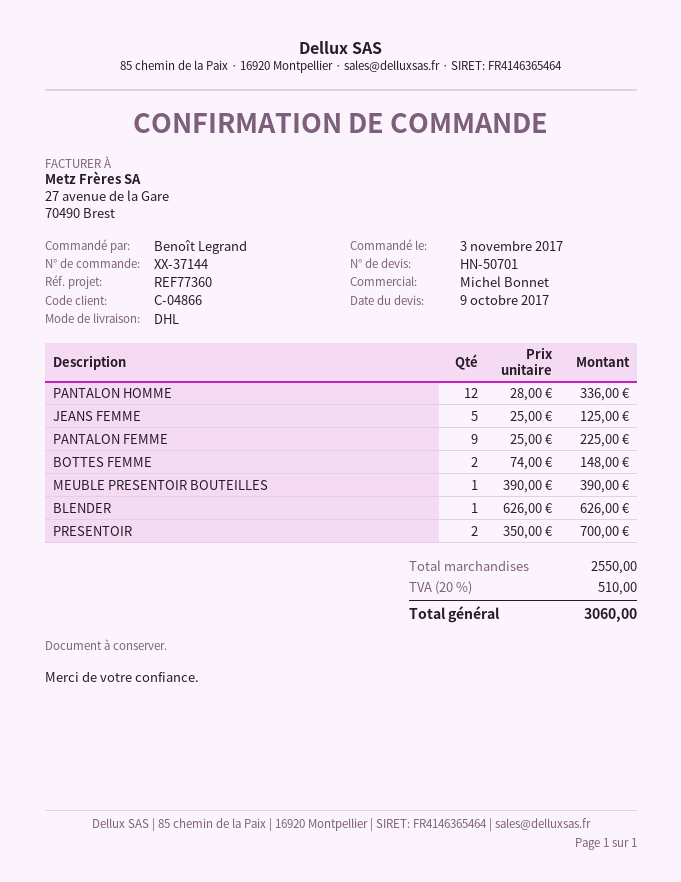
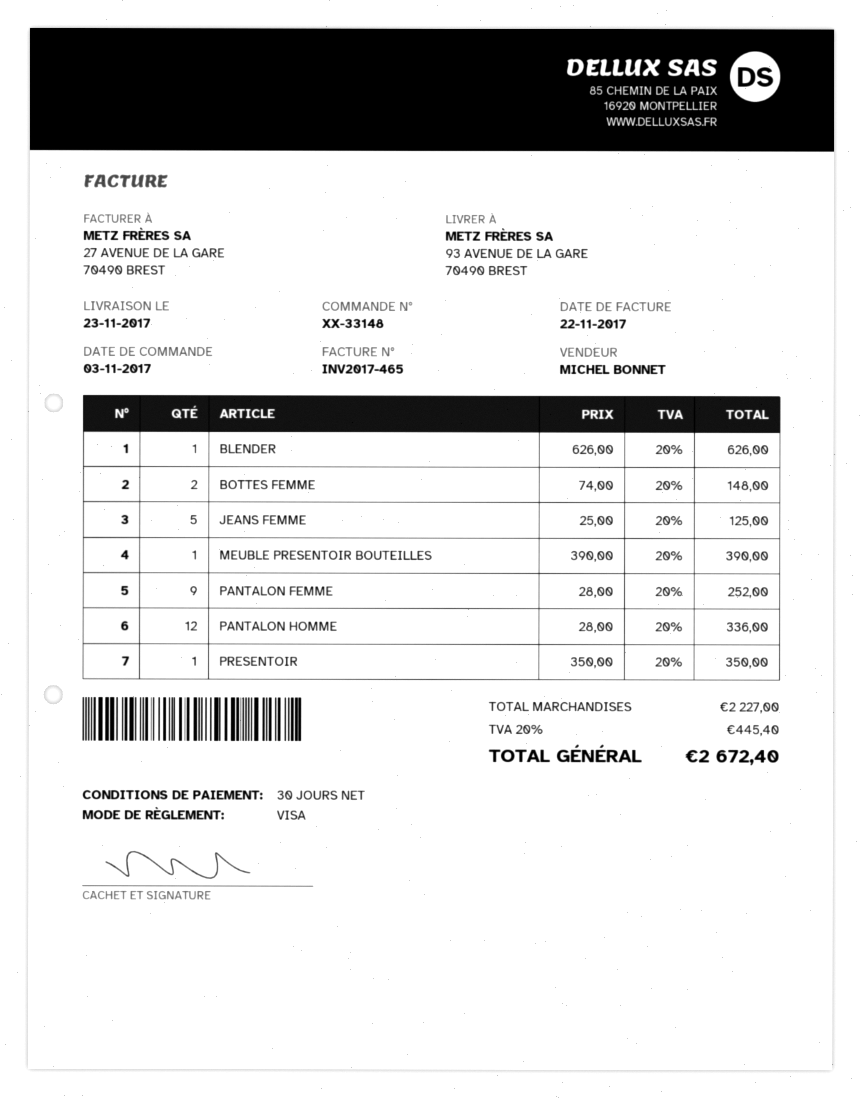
order number: XX-37144 -> XX-33148
PANTALON FEMME: 9 x 25.00 = 225.00 -> 9 x 28.00 = 252.00
PRESENTOIR: 2 x 350.00 = 700.00 -> 1 x 350.00 = 350.00
subtotal: 2550.00 -> 2227.00
tax: 20% = 510.00 -> 20% = 445.40
total: 3060.00 -> 2672.40

